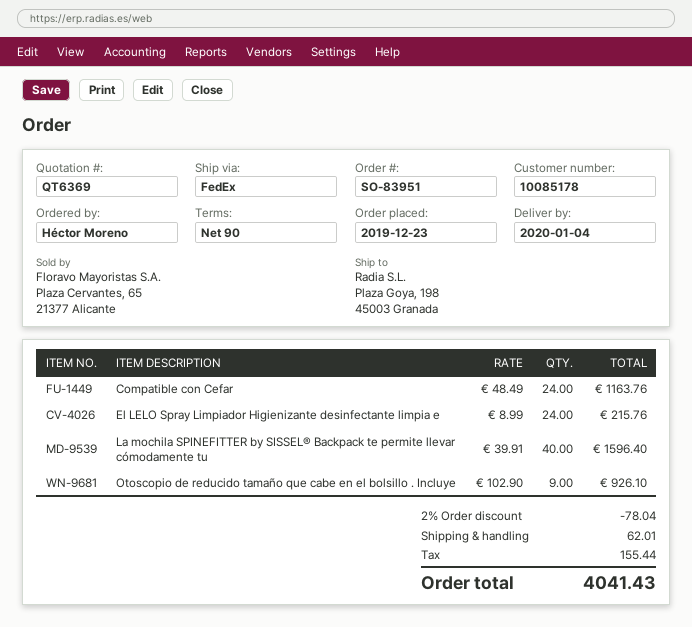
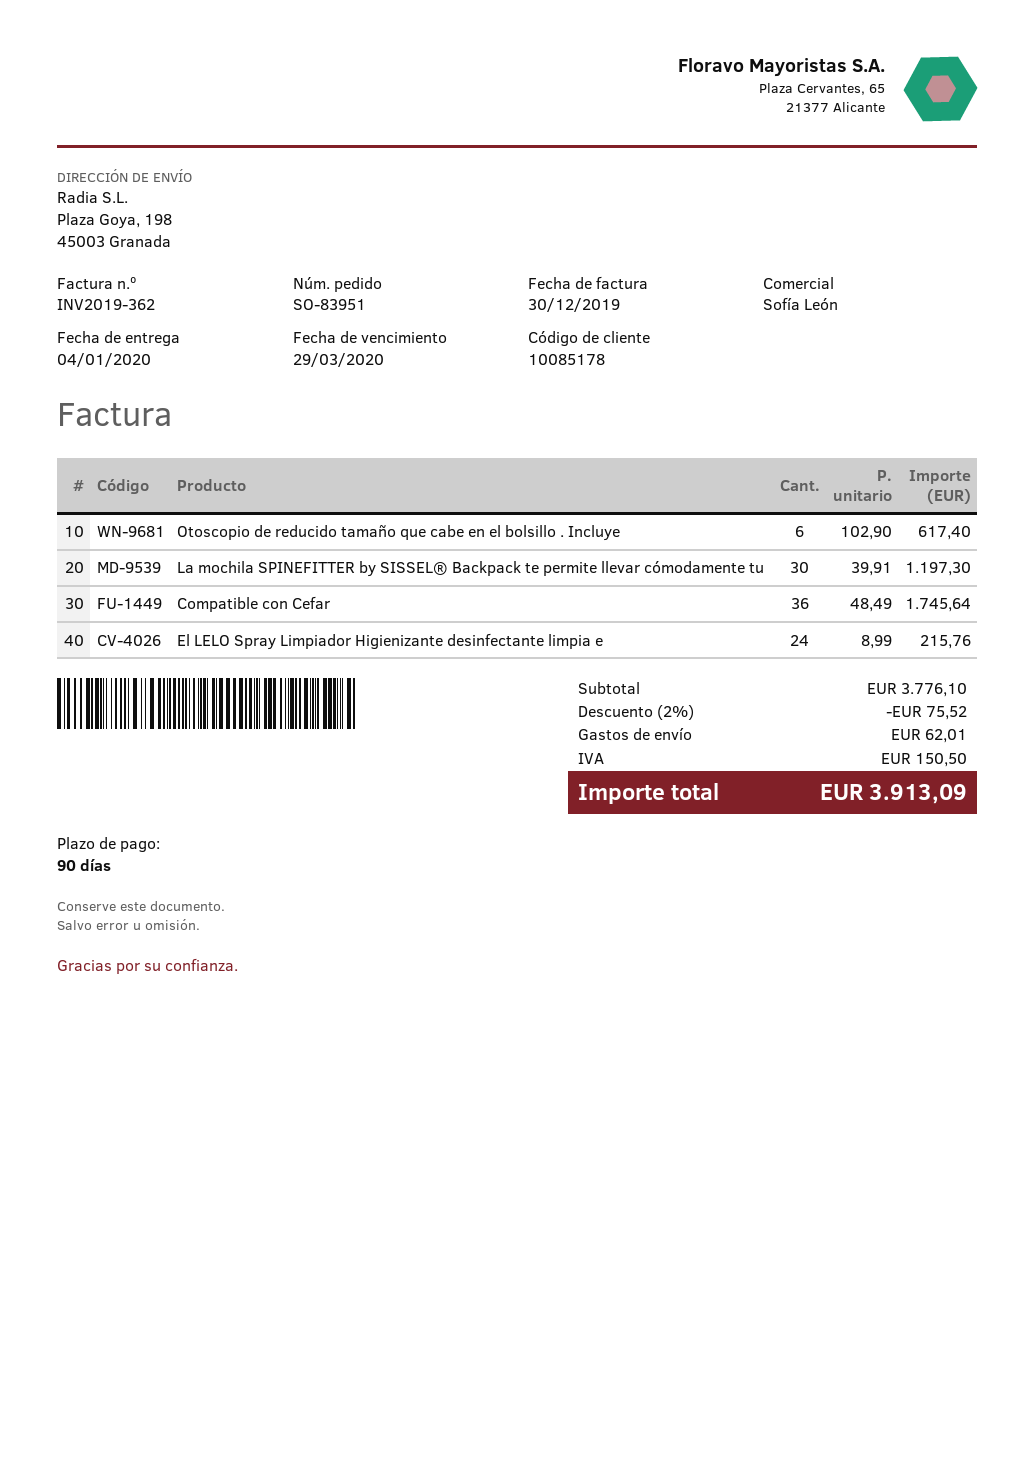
Compatible con Cefar: 24 x 48.49 = 1163.76 -> 36 x 48.49 = 1745.64
La mochila SPINEFITTER by SISSEL® Backpack te permite llevar cómodamente tu: 40 x 39.91 = 1596.40 -> 30 x 39.91 = 1197.30
Otoscopio de reducido tamaño que cabe en el bolsillo . Incluye: 9 x 102.90 = 926.10 -> 6 x 102.90 = 617.40
discount: 2% = 78.04 -> 2% = 75.52
tax: 155.44 -> 150.50
total: 4041.43 -> 3913.09

